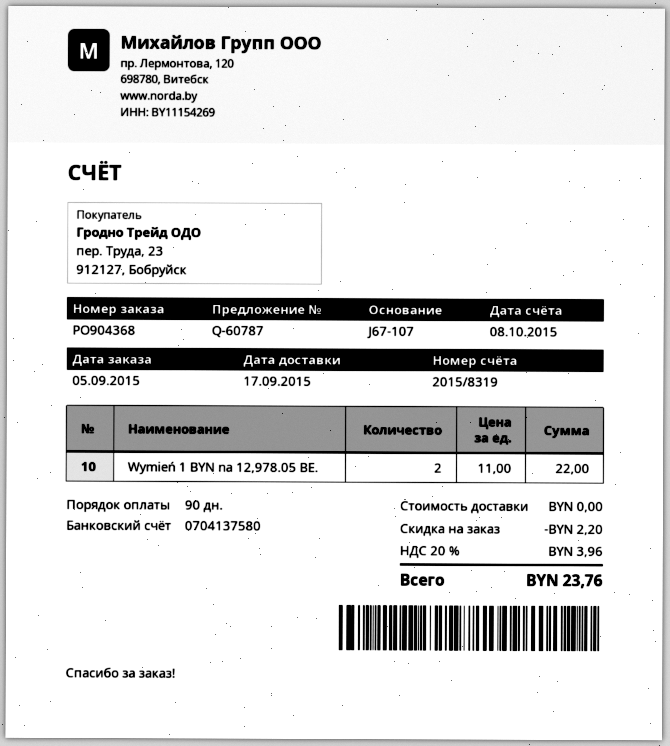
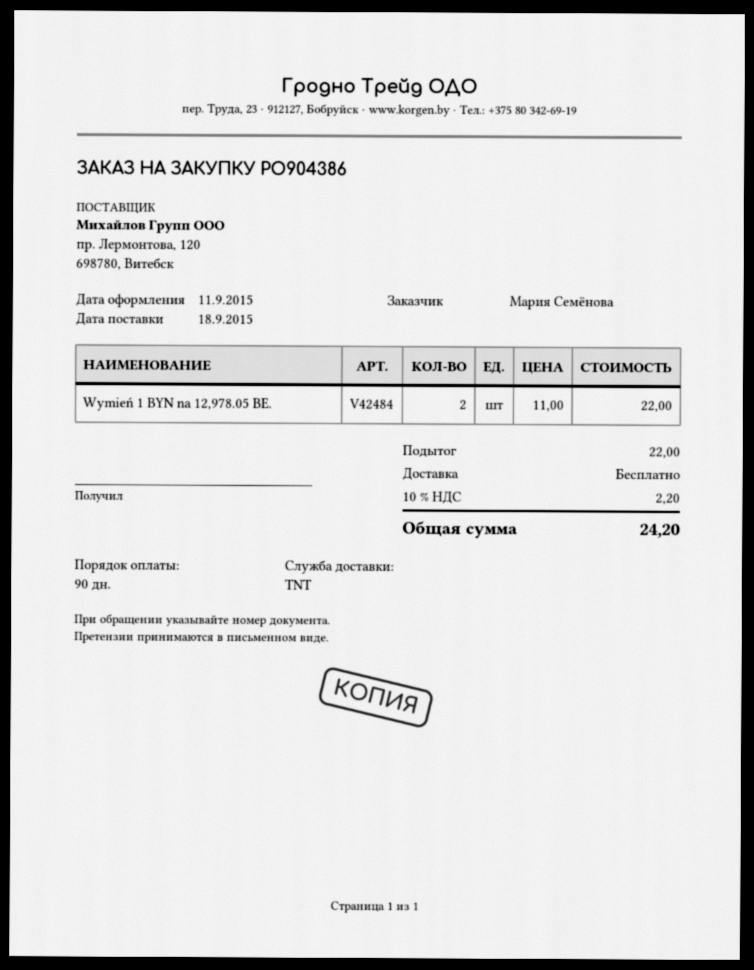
order number: PO904368 -> PO904386
order date: 2015-09-05 -> 2015-09-11
delivery date: 2015-09-17 -> 2015-09-18
discount: 2.20 -> none
tax: 20% = 3.96 -> 10% = 2.20
total: 23.76 -> 24.20

